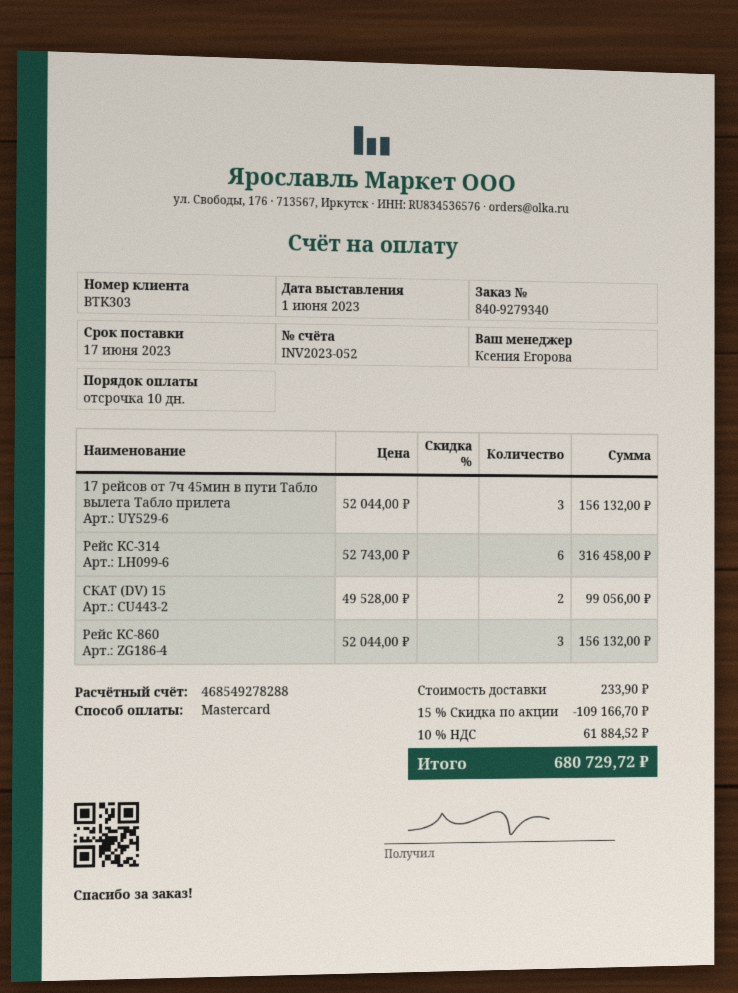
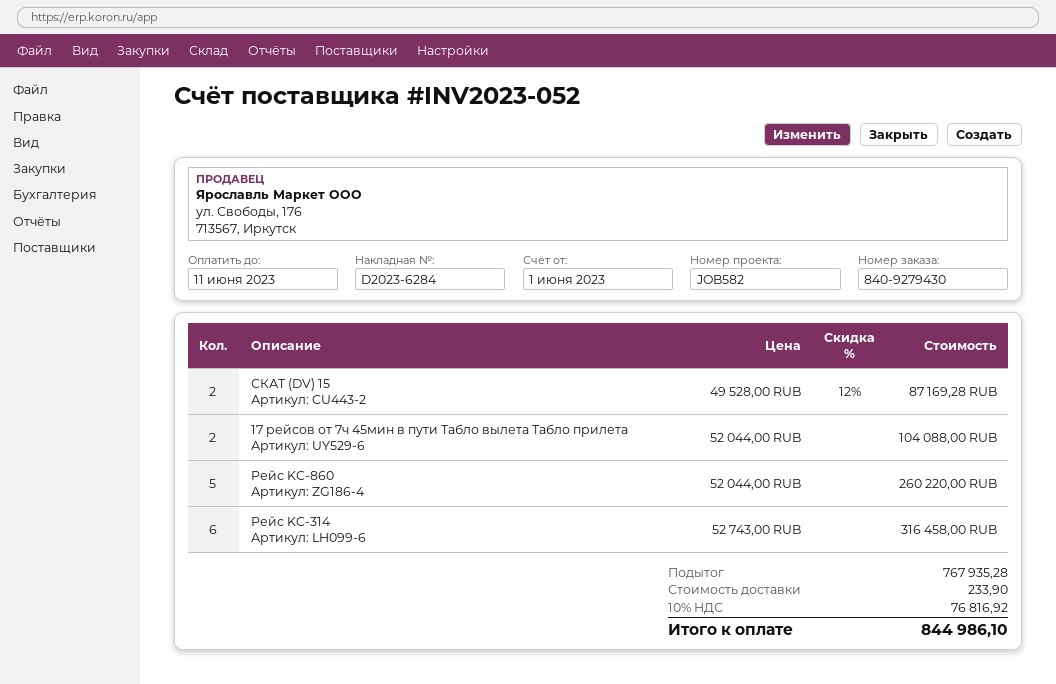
order number: 840-9279340 -> 840-9279430
17 рейсов от 7ч 45мин в пути Табло вылета Табло прилета: 3 x 52044.00 = 156132.00 -> 2 x 52044.00 = 104088.00
СКАТ (DV) 15: 2 x 49528.00 = 99056.00 -> 2 x 49528.00 - 12% = 87169.28
Рейс KC-860: 3 x 52044.00 = 156132.00 -> 5 x 52044.00 = 260220.00
discount: 15% = 109166.70 -> none
tax: 10% = 61884.52 -> 10% = 76816.92
total: 680729.72 -> 844986.10

